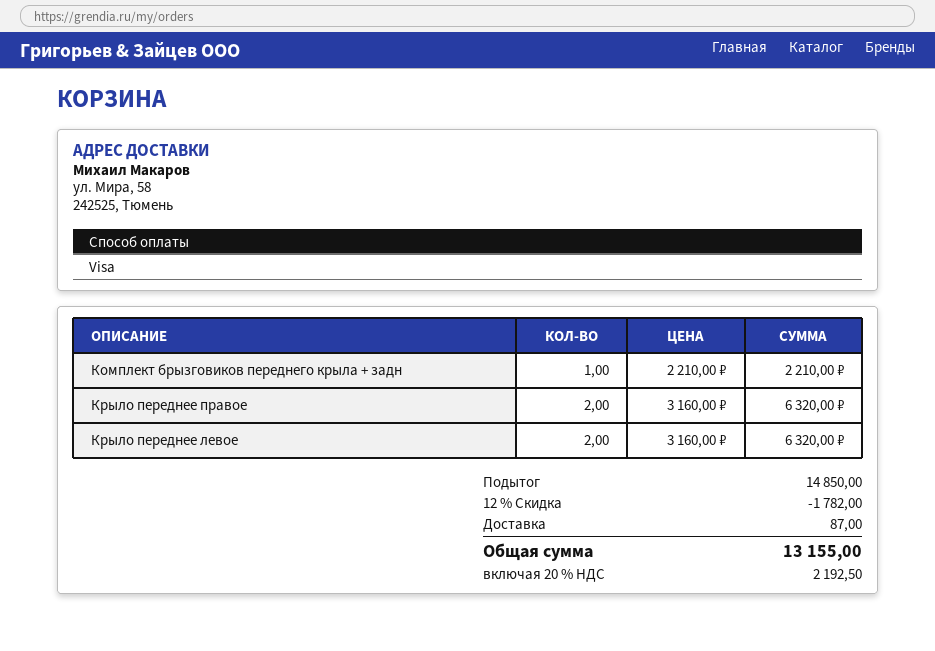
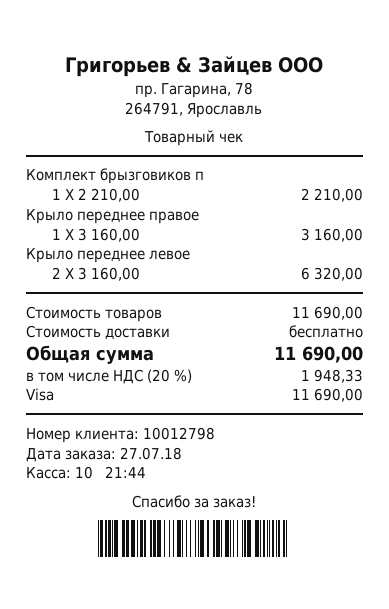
Крыло переднее правое: 2 x 3160.00 = 6320.00 -> 1 x 3160.00 = 3160.00
subtotal: 14850.00 -> 11690.00
discount: 12% = 1782.00 -> none
shipping: 87.00 -> 0.00
tax: 20% = 2192.50 -> 20% = 1948.33
total: 13155.00 -> 11690.00

